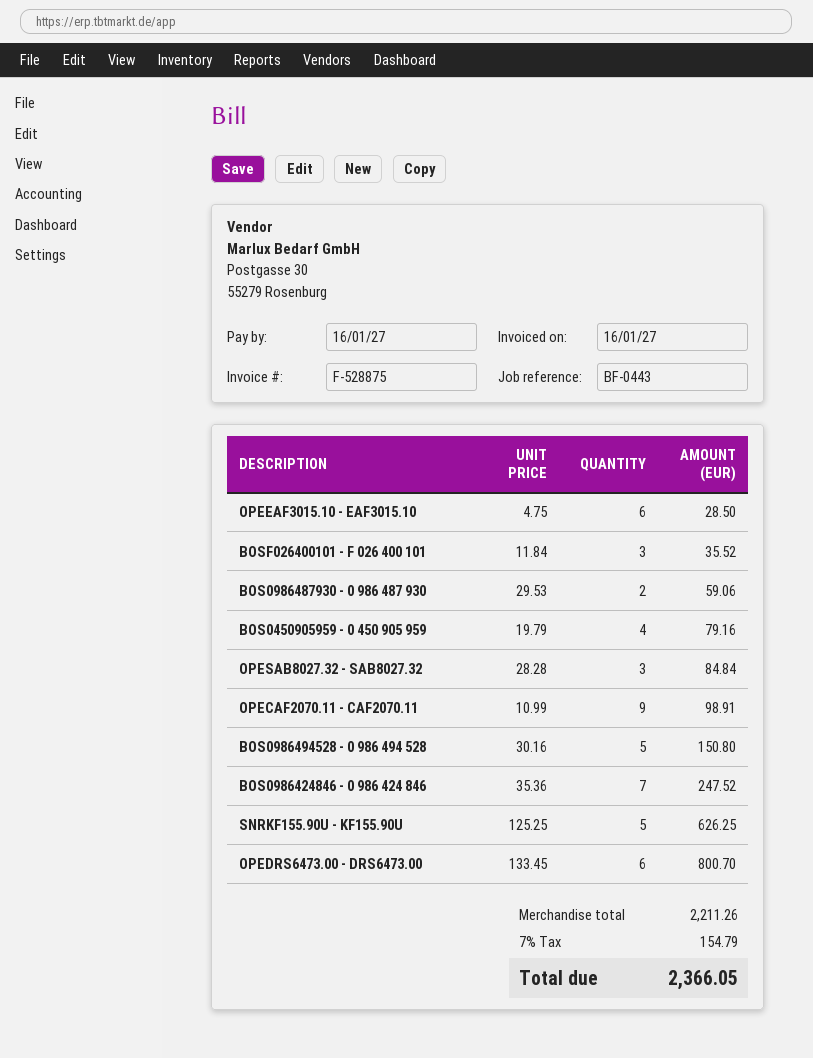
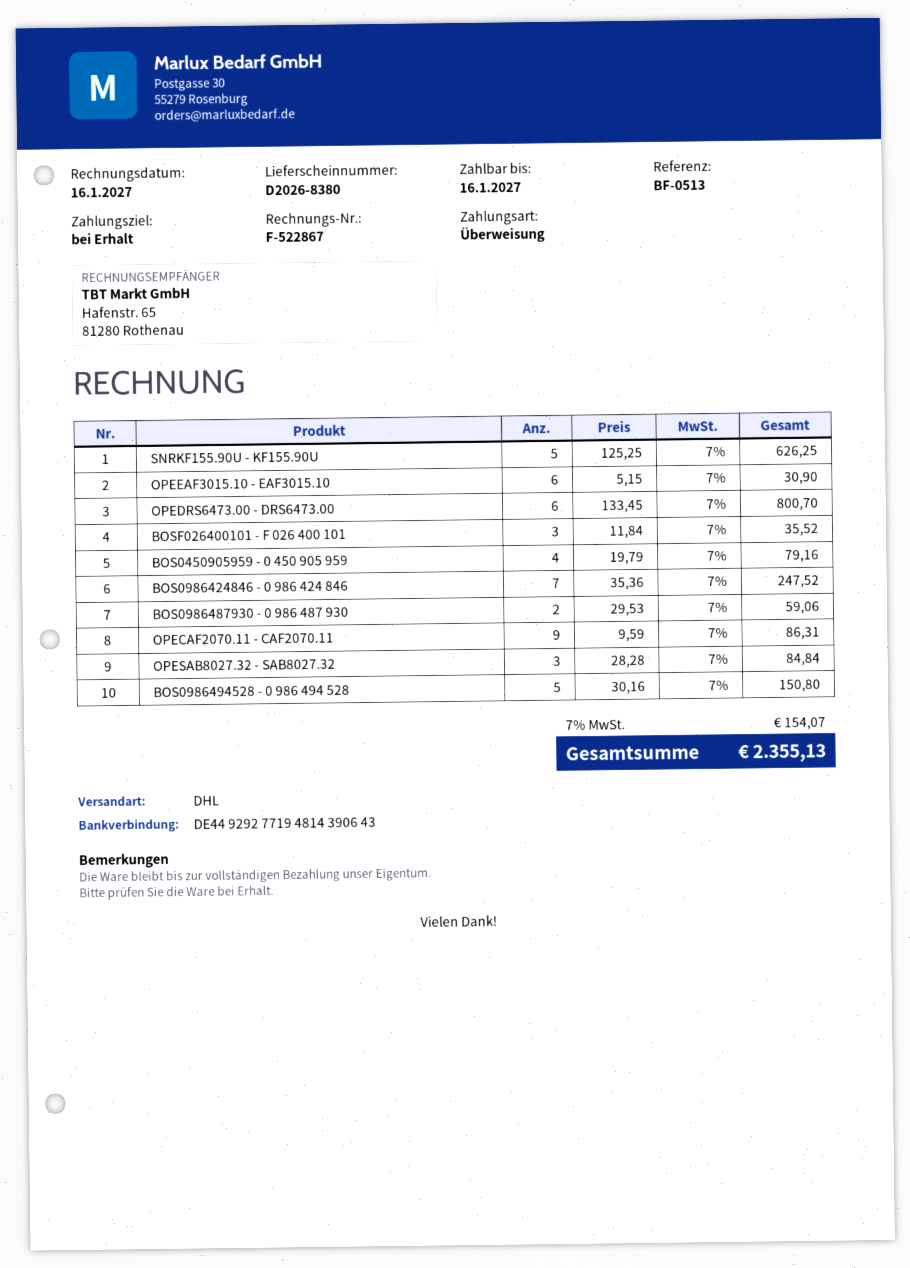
invoice number: F-528875 -> F-522867
reference: BF-0443 -> BF-0513
OPEEAF3015.10 - EAF3015.10: 6 x 4.75 = 28.50 -> 6 x 5.15 = 30.90
OPECAF2070.11 - CAF2070.11: 9 x 10.99 = 98.91 -> 9 x 9.59 = 86.31
tax: 7% = 154.79 -> 7% = 154.07
total: 2366.05 -> 2355.13

